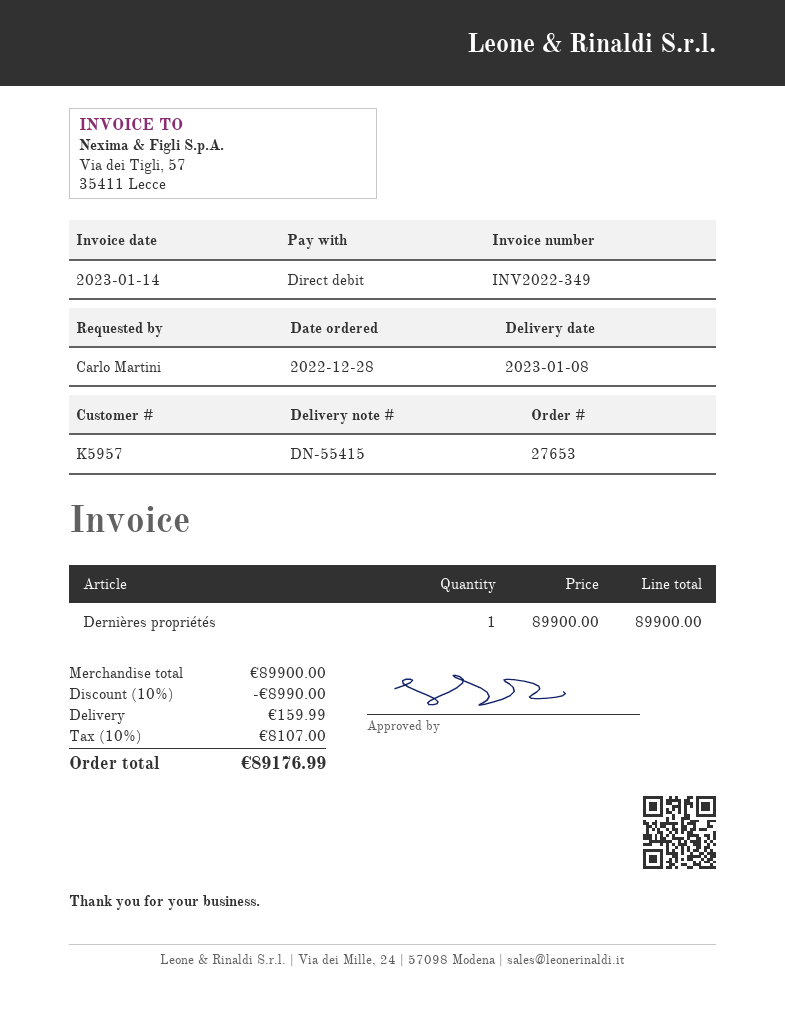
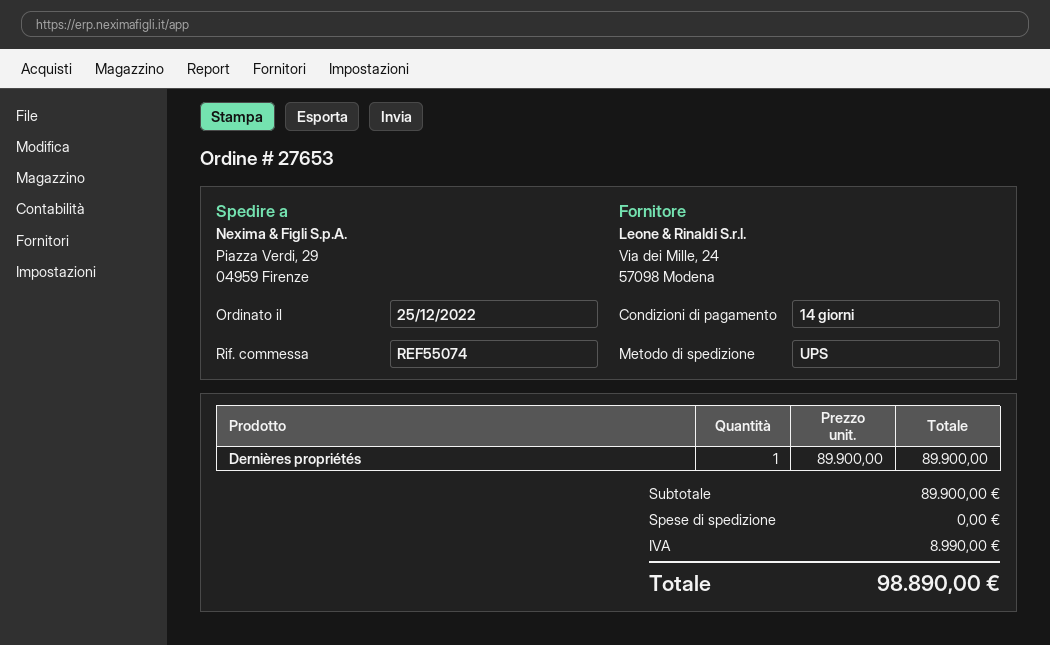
order date: 2022-12-28 -> 2022-12-25
discount: 10% = 8990.00 -> none
shipping: 159.99 -> 0.00
tax: 8107.00 -> 8990.00
total: 89176.99 -> 98890.00

